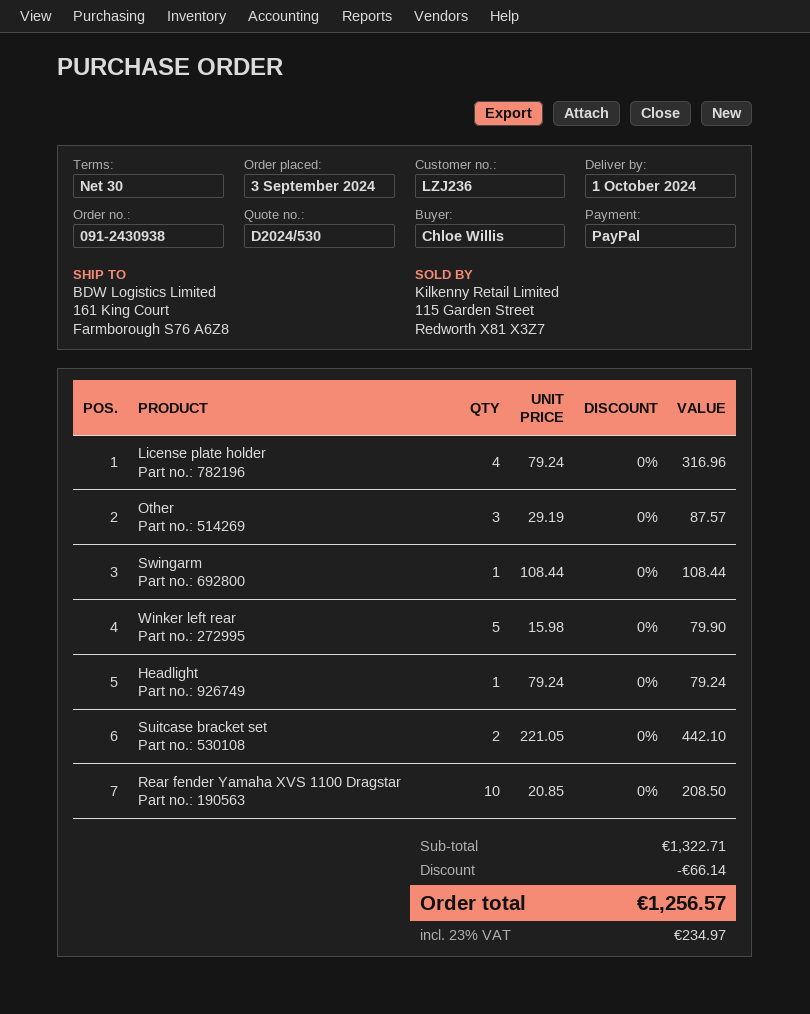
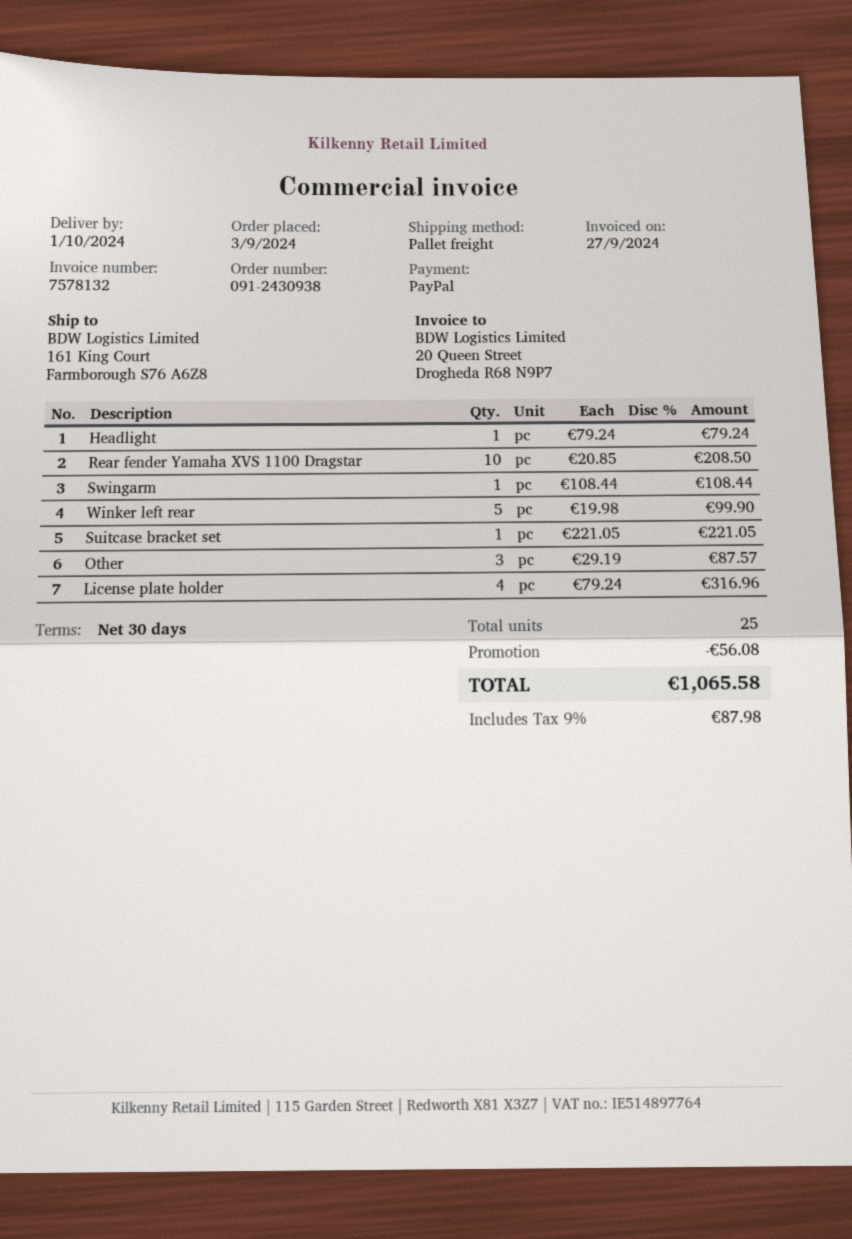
Winker left rear: 5 x 15.98 = 79.90 -> 5 x 19.98 = 99.90
Suitcase bracket set: 2 x 221.05 = 442.10 -> 1 x 221.05 = 221.05
discount: 66.14 -> 56.08
tax: 23% = 234.97 -> 9% = 87.98
total: 1256.57 -> 1065.58

